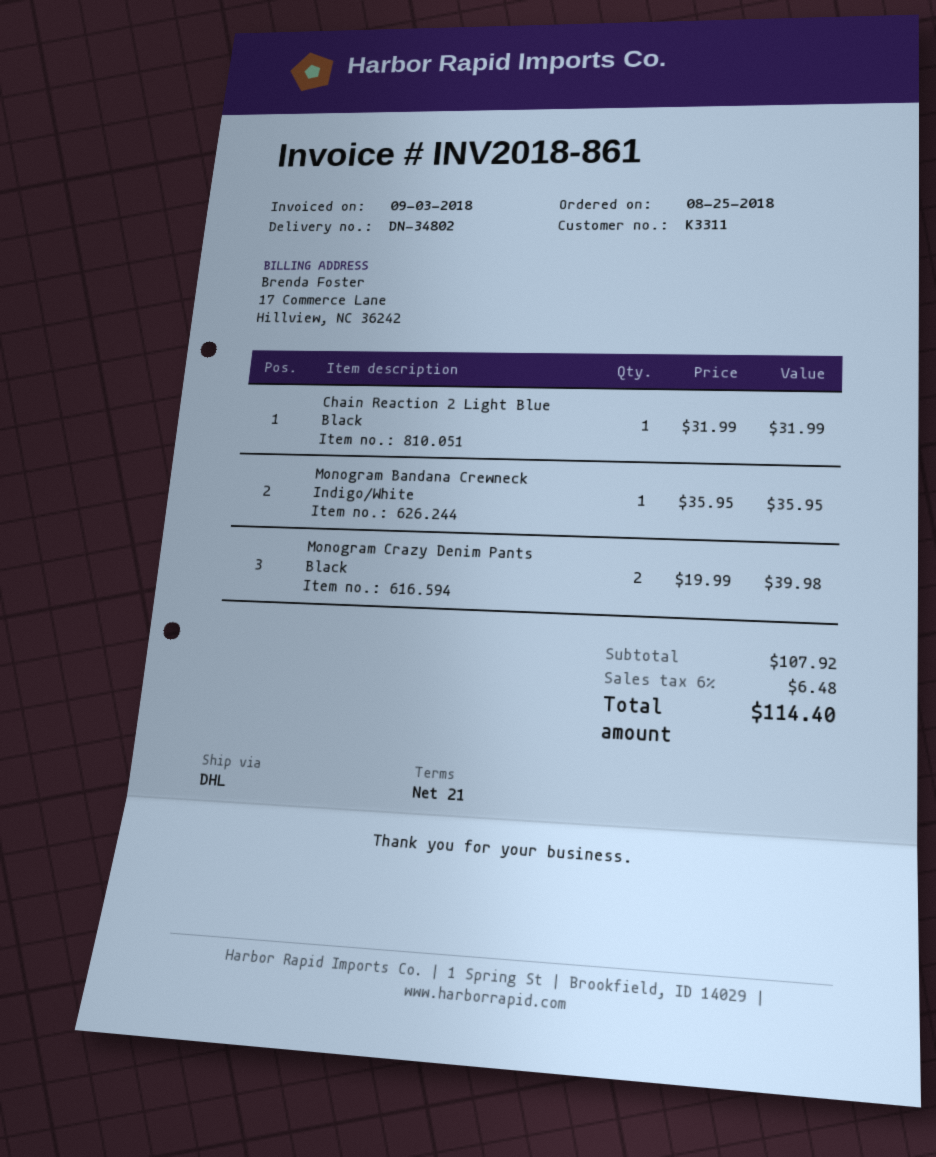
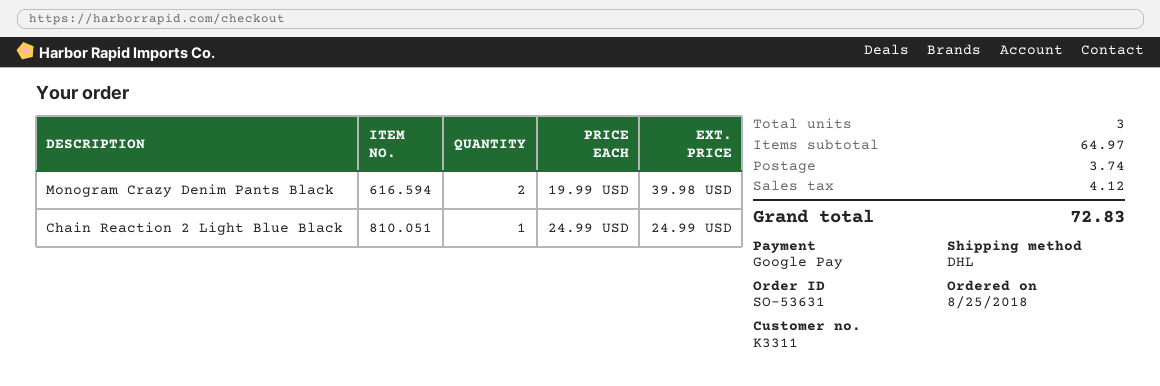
Chain Reaction 2 Light Blue Black: 1 x 31.99 = 31.99 -> 1 x 24.99 = 24.99
Monogram Bandana Crewneck Indigo/White: 1 x 35.95 = 35.95 -> none
subtotal: 107.92 -> 64.97
shipping: none -> 3.74
tax: 6.48 -> 4.12
total: 114.40 -> 72.83

